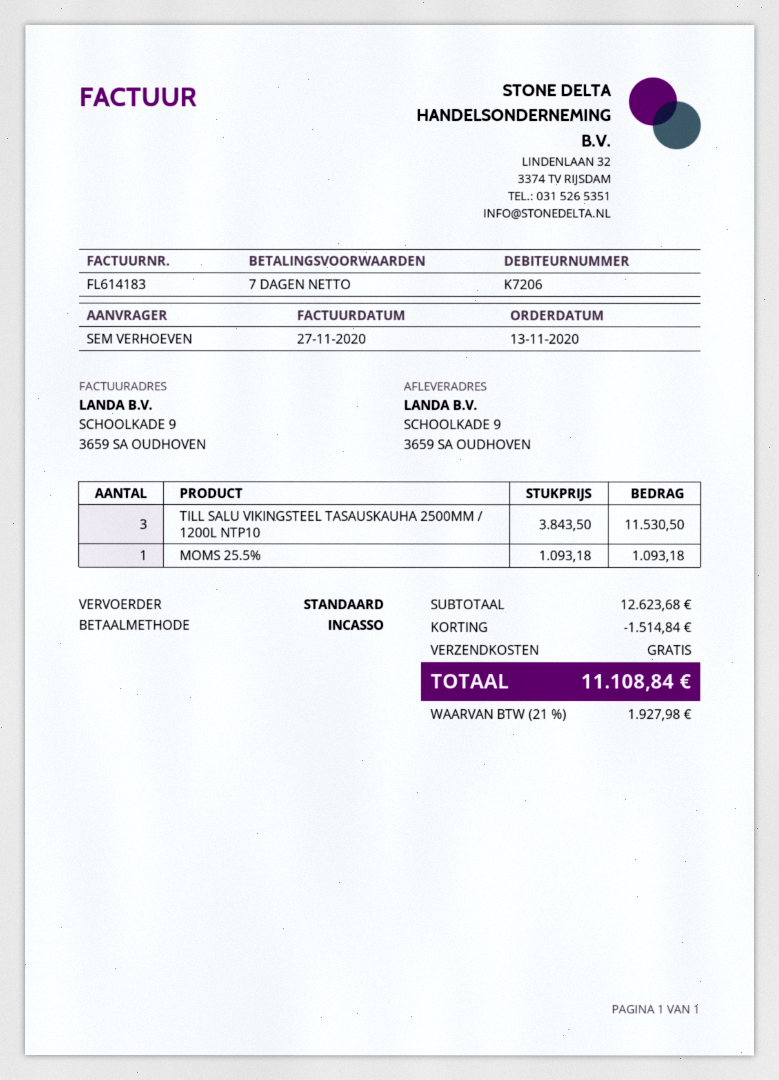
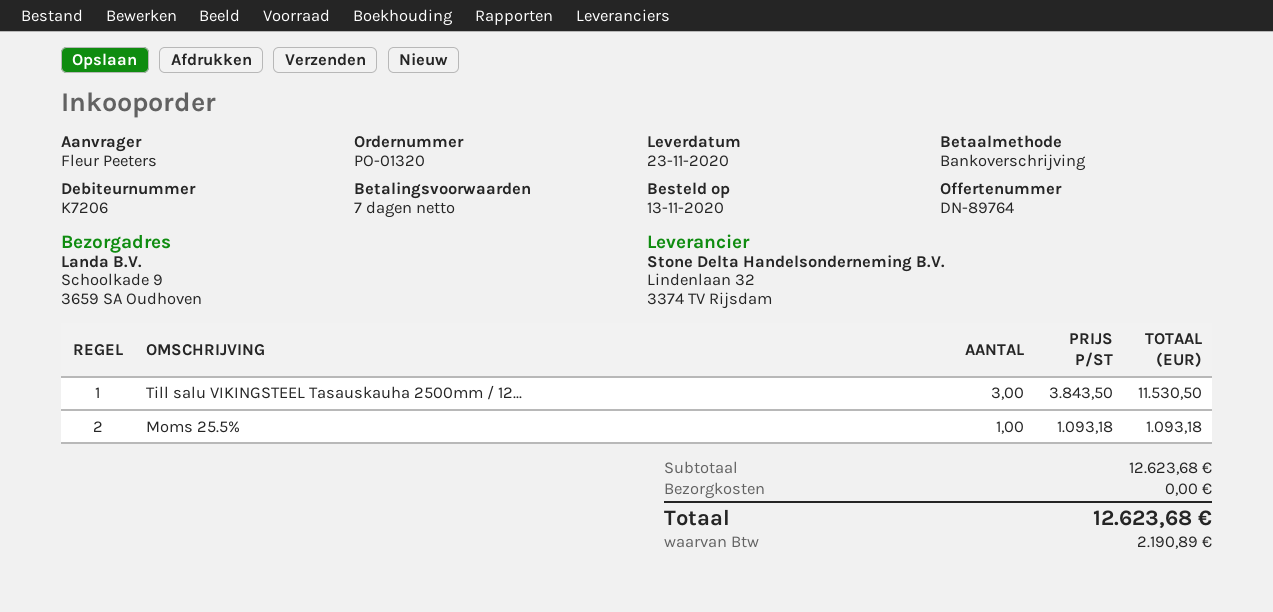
ordered by: SEM VERHOEVEN -> Fleur Peeters
payment method: direct debit -> bank transfer
discount: 1514.84 -> none
tax: 1927.98 -> 2190.89
total: 11108.84 -> 12623.68

